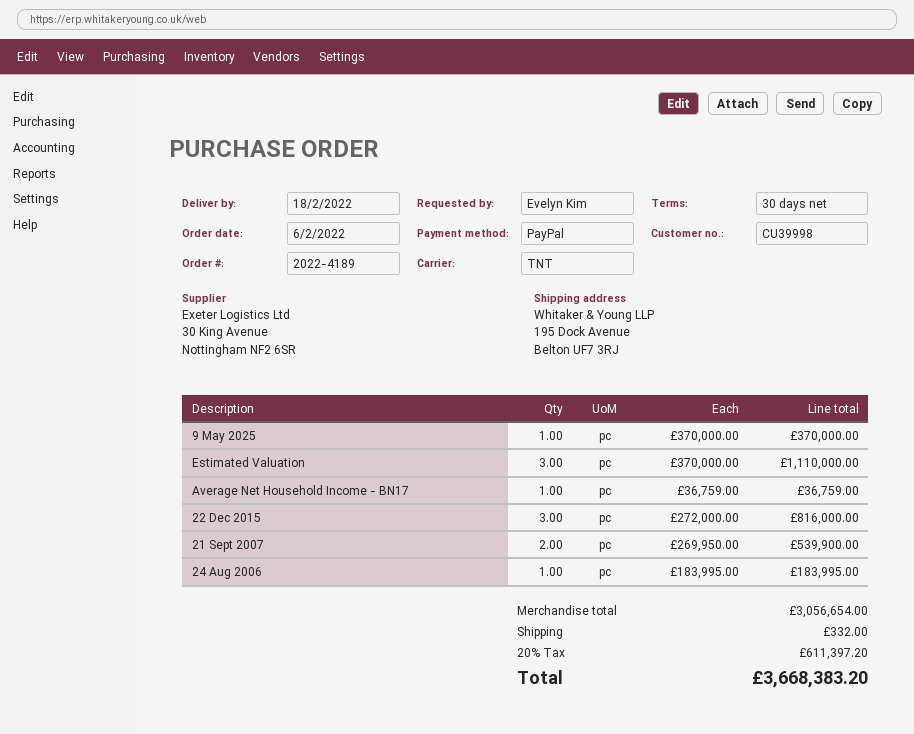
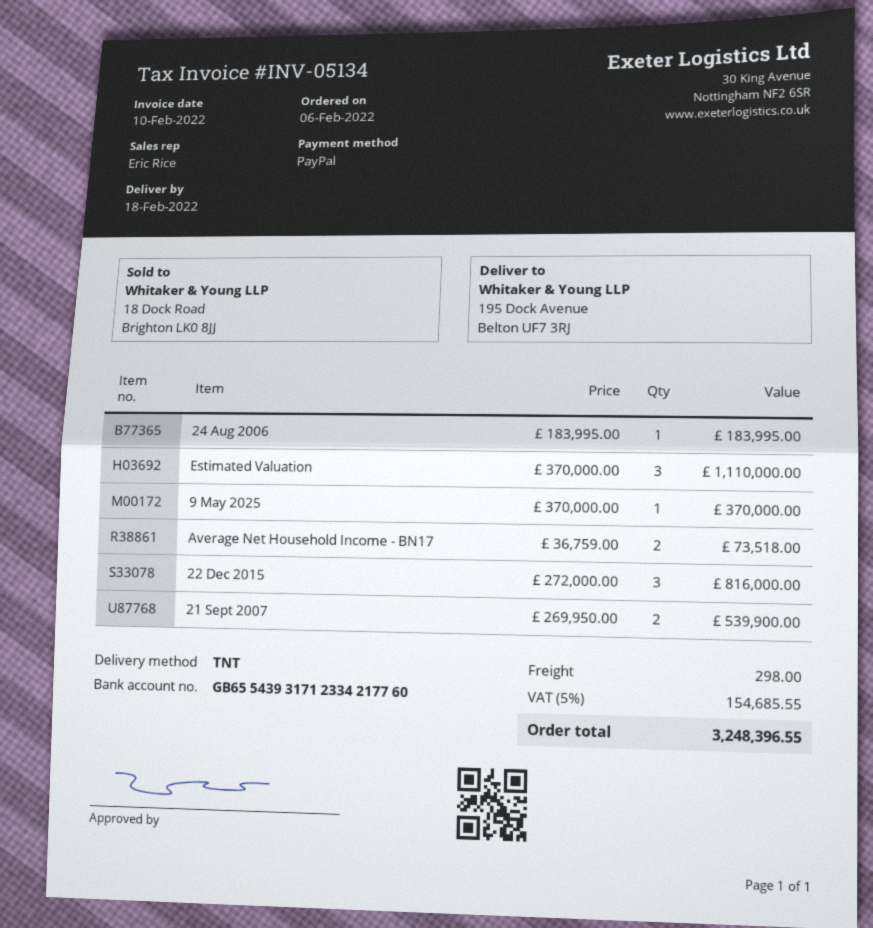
Average Net Household Income - BN17: 1 x 36759.00 = 36759.00 -> 2 x 36759.00 = 73518.00
shipping: 332.00 -> 298.00
tax: 20% = 611397.20 -> 5% = 154685.55
total: 3668383.20 -> 3248396.55

